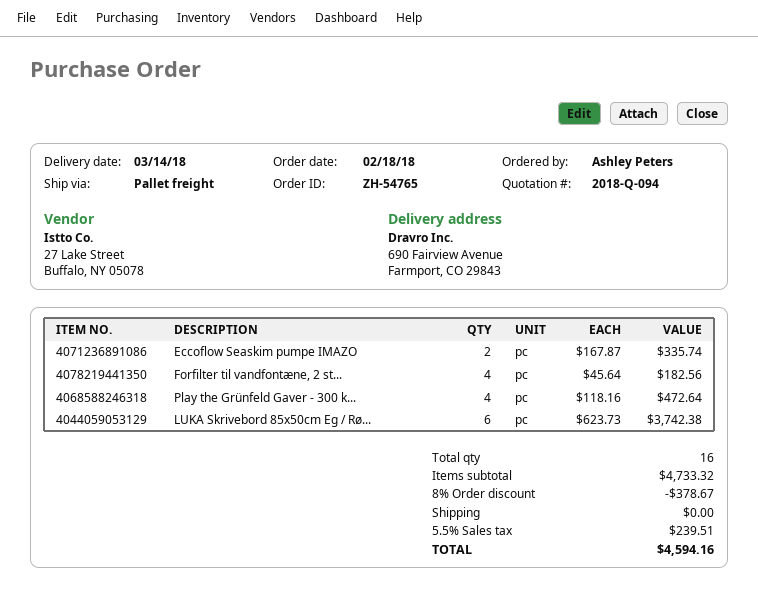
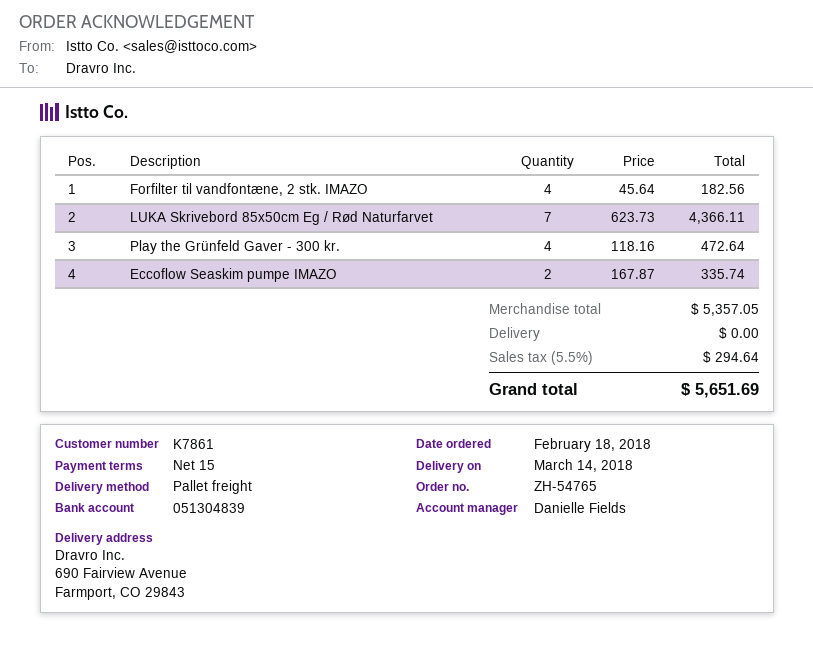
LUKA Skrivebord 85x50cm Eg / Rø...: 6 x 623.73 = 3742.38 -> 7 x 623.73 = 4366.11
subtotal: 4733.32 -> 5357.05
discount: 8% = 378.67 -> none
tax: 5.5% = 239.51 -> 5.5% = 294.64
total: 4594.16 -> 5651.69

